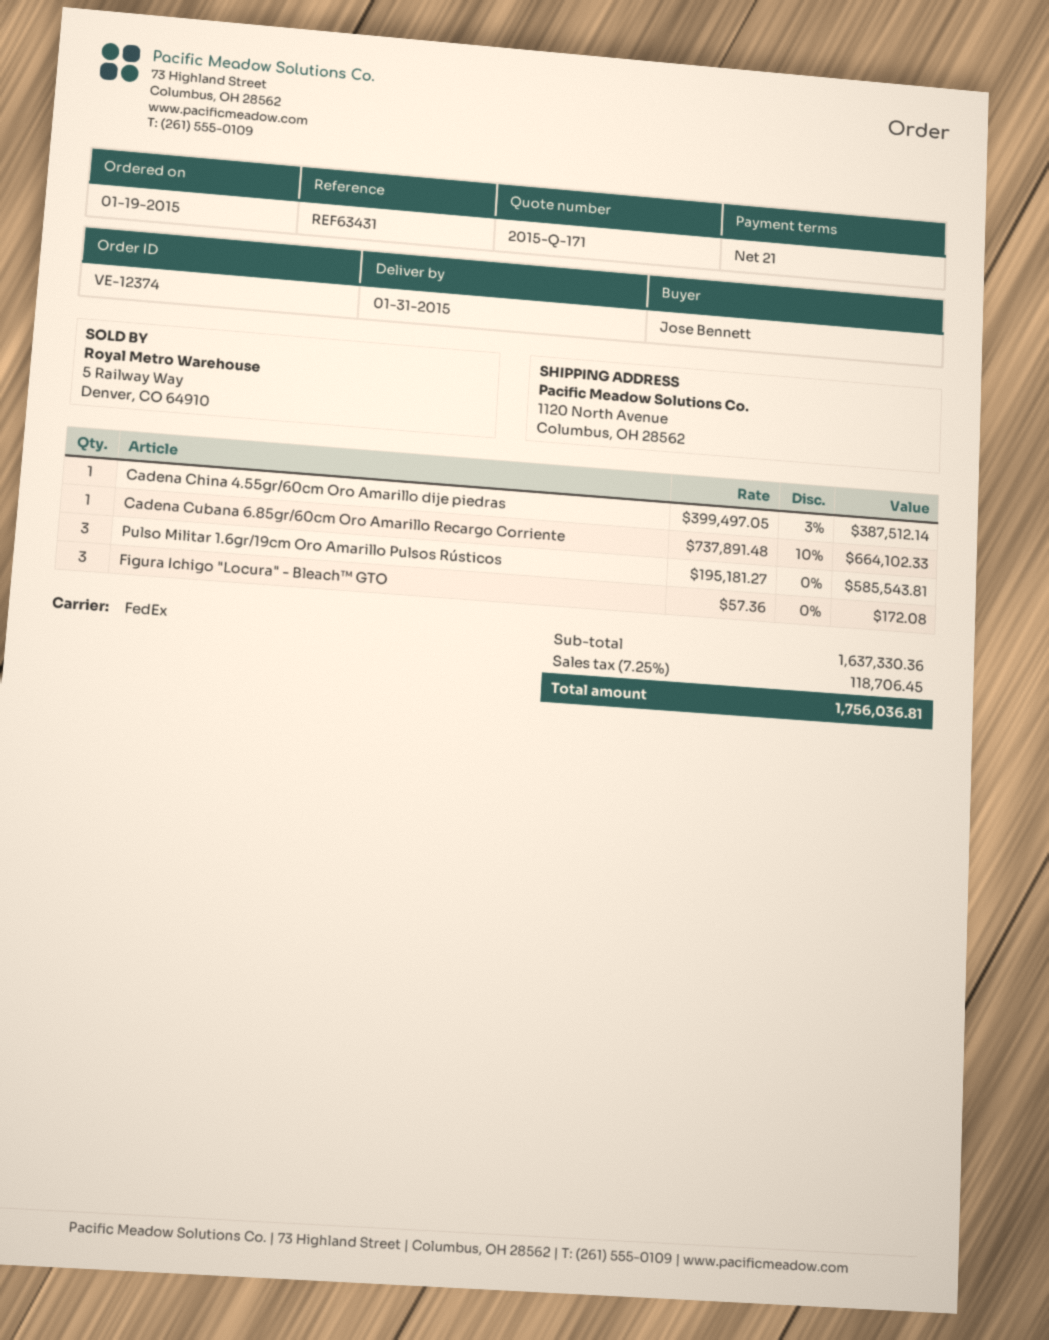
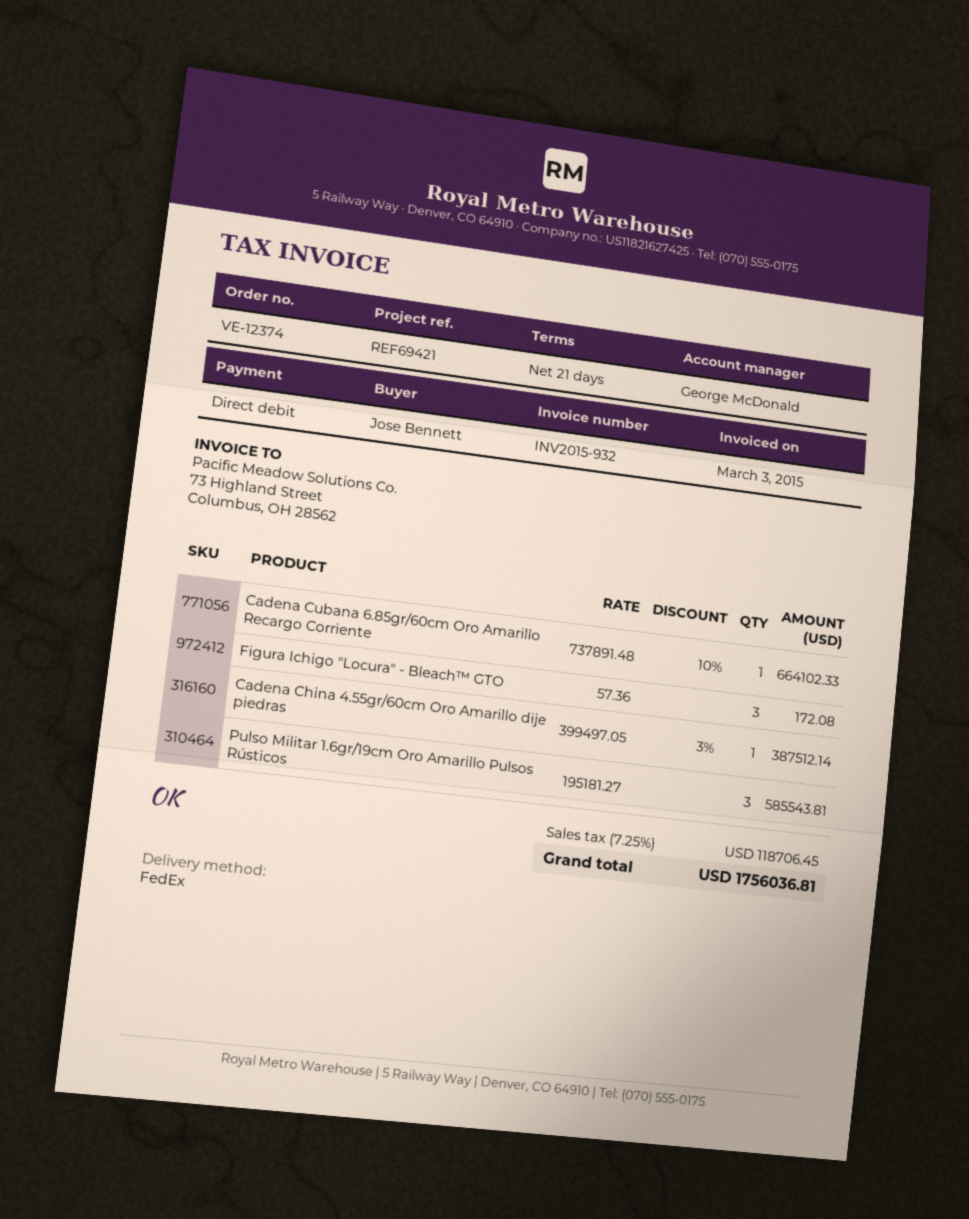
reference: REF63431 -> REF69421

